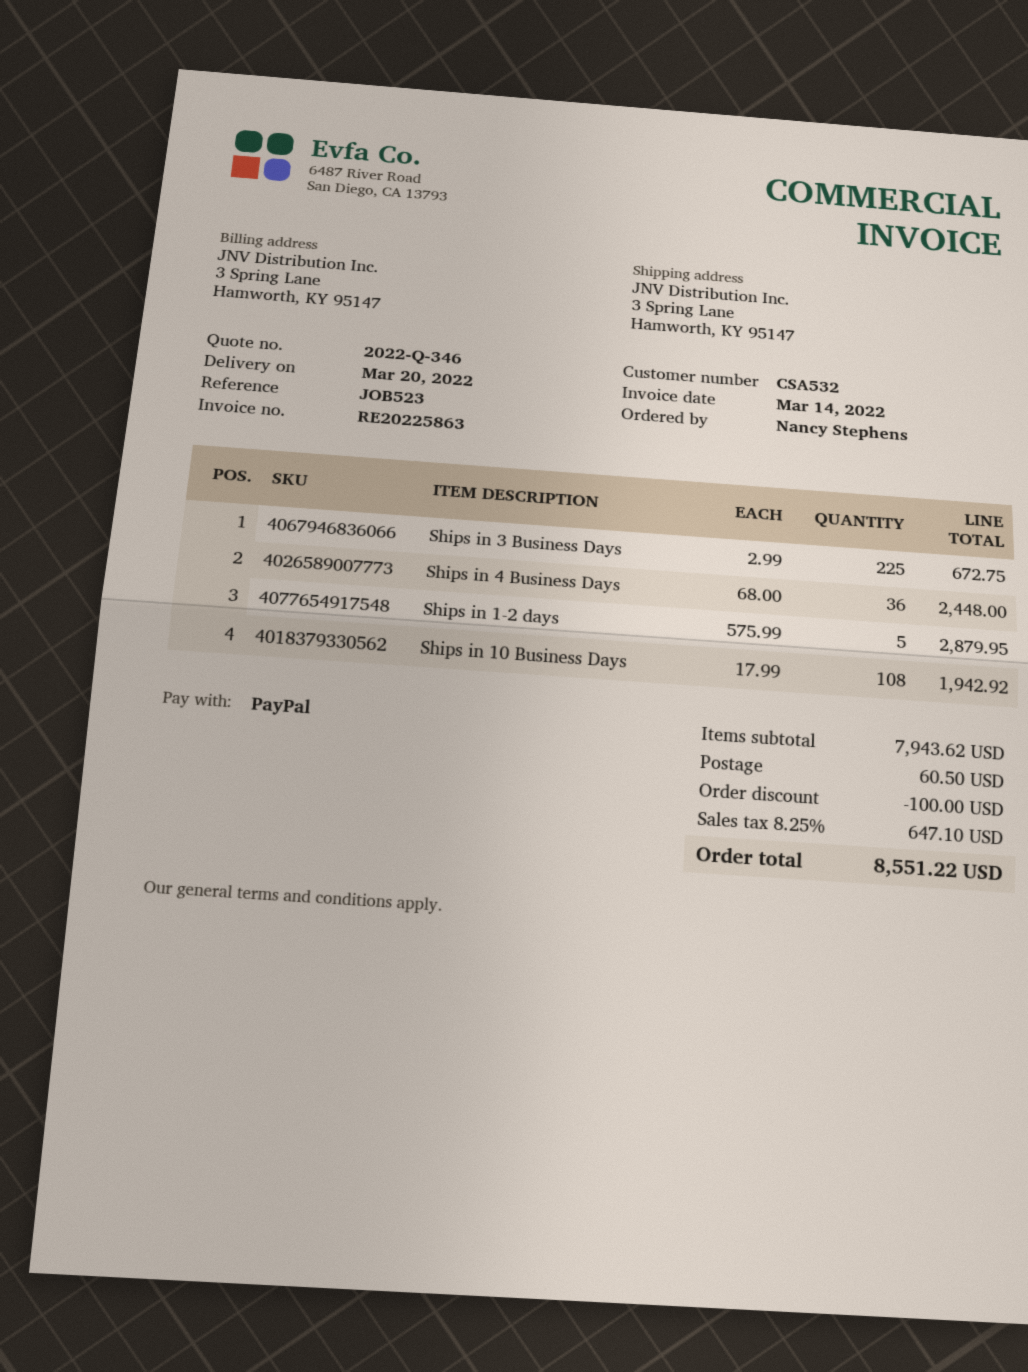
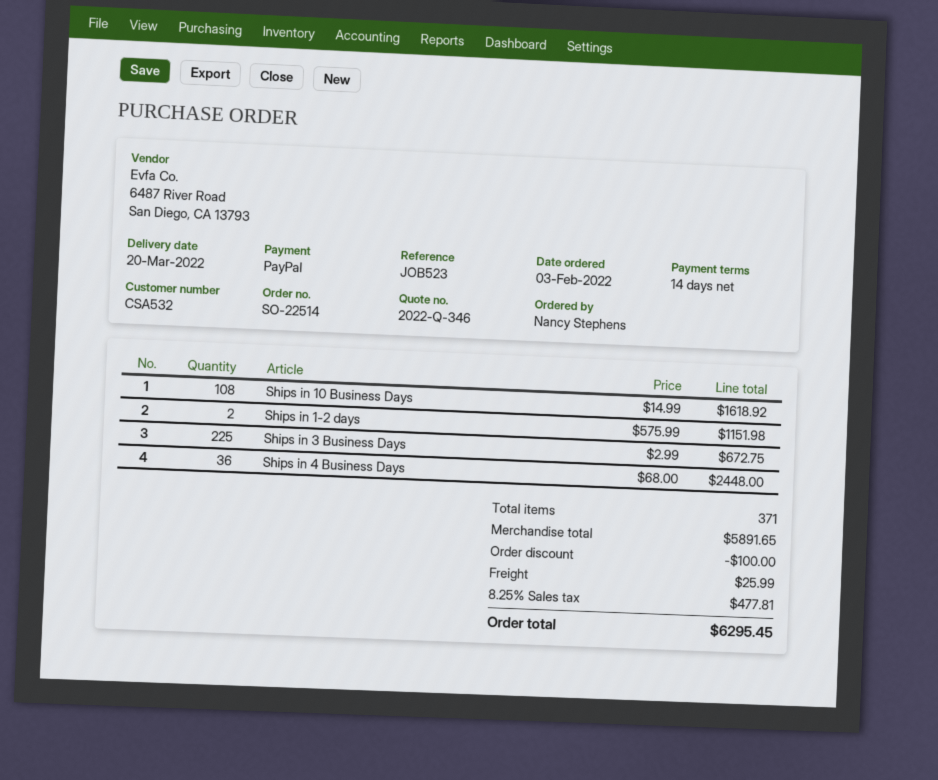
Ships in 1-2 days: 5 x 575.99 = 2879.95 -> 2 x 575.99 = 1151.98
Ships in 10 Business Days: 108 x 17.99 = 1942.92 -> 108 x 14.99 = 1618.92
subtotal: 7943.62 -> 5891.65
shipping: 60.50 -> 25.99
tax: 8.25% = 647.10 -> 8.25% = 477.81
total: 8551.22 -> 6295.45

